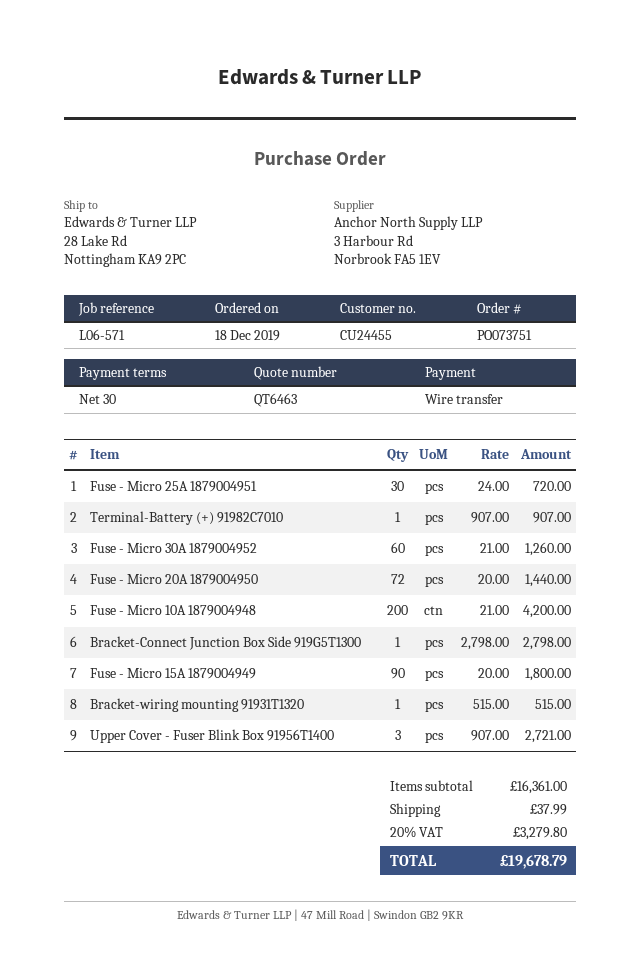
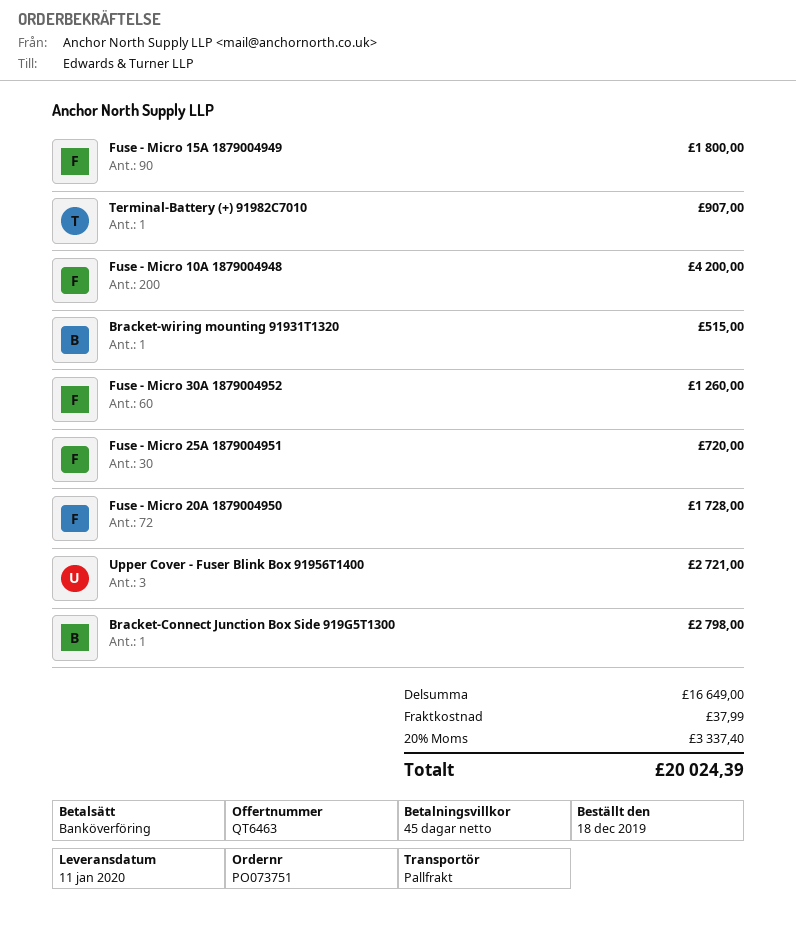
payment terms: 30 days -> 45 days
Fuse - Micro 20A 1879004950: 72 for 1440.00 -> 72 for 1728.00
subtotal: 16361.00 -> 16649.00
tax: 20% = 3279.80 -> 20% = 3337.40
total: 19678.79 -> 20024.39

